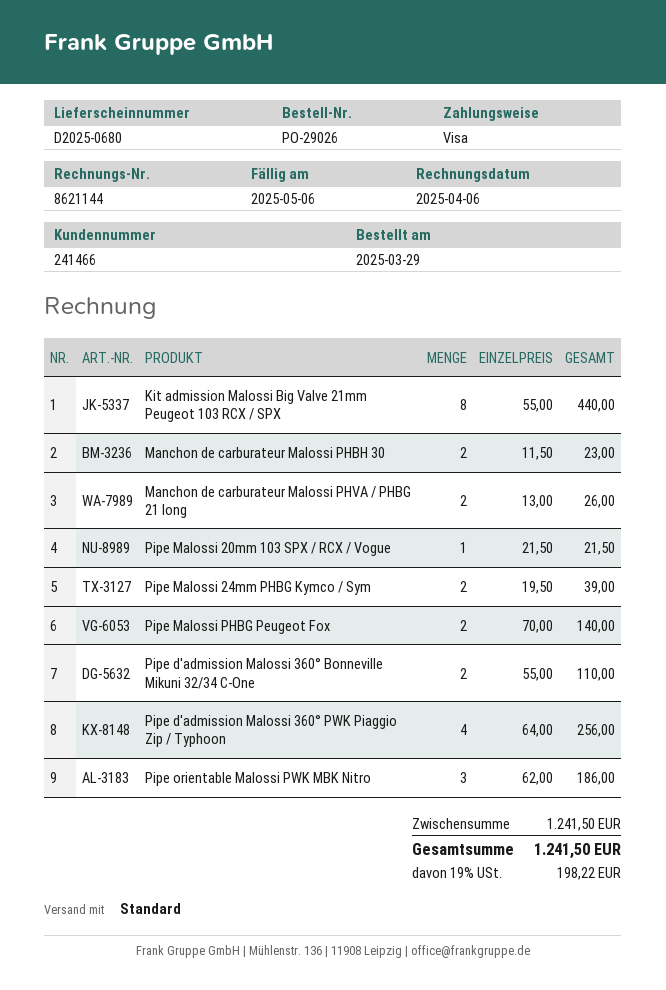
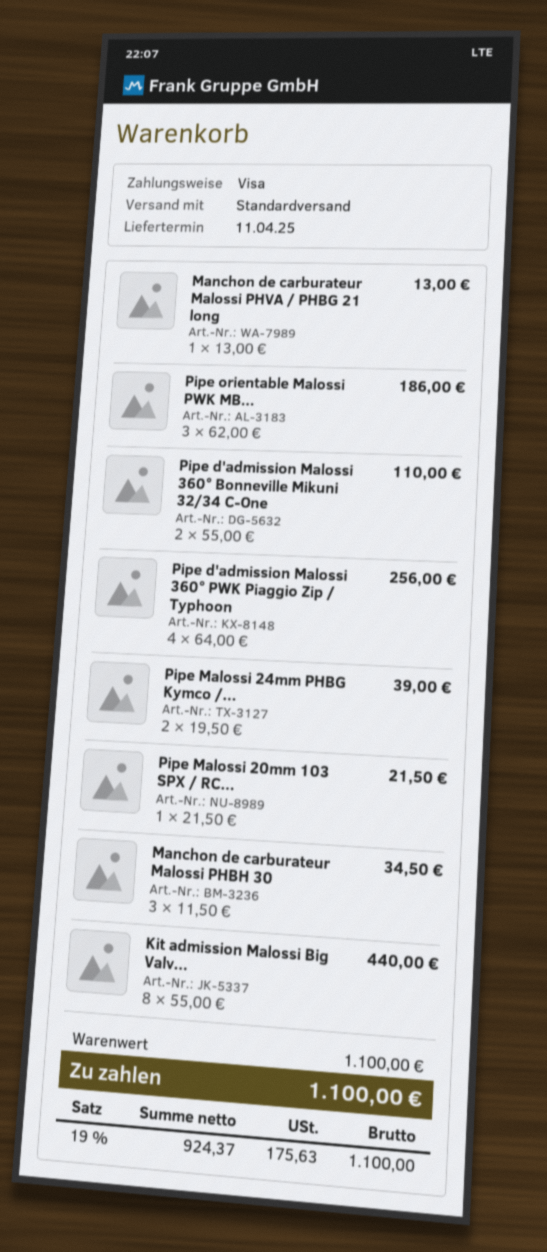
Manchon de carburateur Malossi PHBH 30: 2 x 11.50 = 23.00 -> 3 x 11.50 = 34.50
Manchon de carburateur Malossi PHVA / PHBG 21 long: 2 x 13.00 = 26.00 -> 1 x 13.00 = 13.00
Pipe Malossi PHBG Peugeot Fox: 2 x 70.00 = 140.00 -> none
subtotal: 1241.50 -> 1100.00
tax: 19% = 198.22 -> 19% = 175.63
total: 1241.50 -> 1100.00

